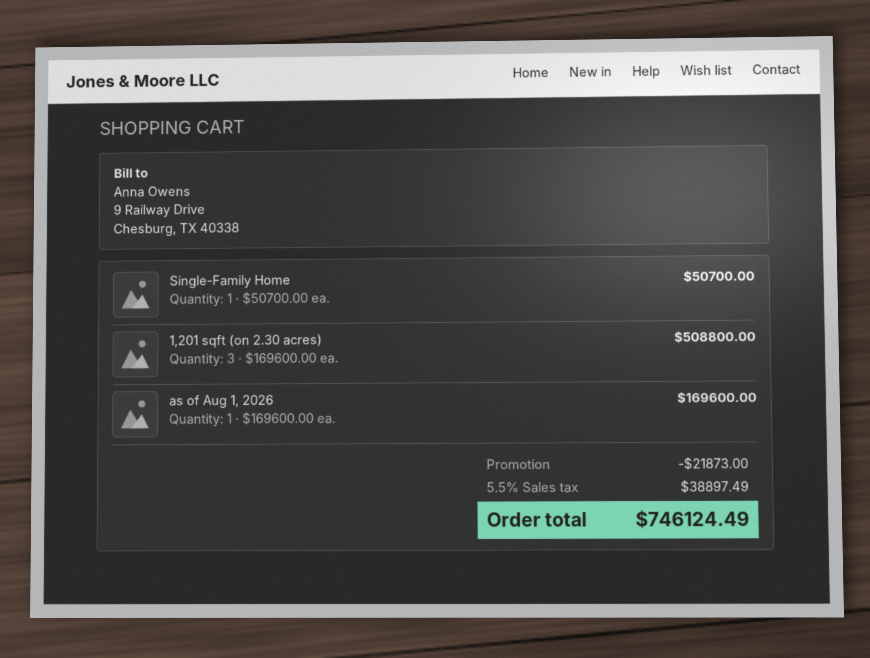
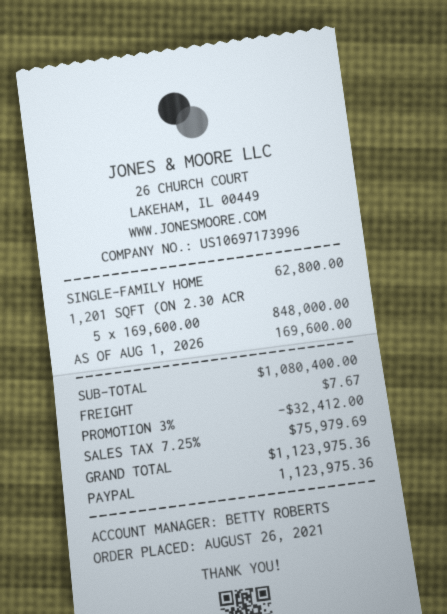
Single-Family Home: 1 x 50700.00 = 50700.00 -> 1 x 62800.00 = 62800.00
1,201 sqft (on 2.30 acres): 3 x 169600.00 = 508800.00 -> 5 x 169600.00 = 848000.00
discount: 21873.00 -> 32412.00
shipping: none -> 7.67
tax: 5.5% = 38897.49 -> 7.25% = 75979.69
total: 746124.49 -> 1123975.36

